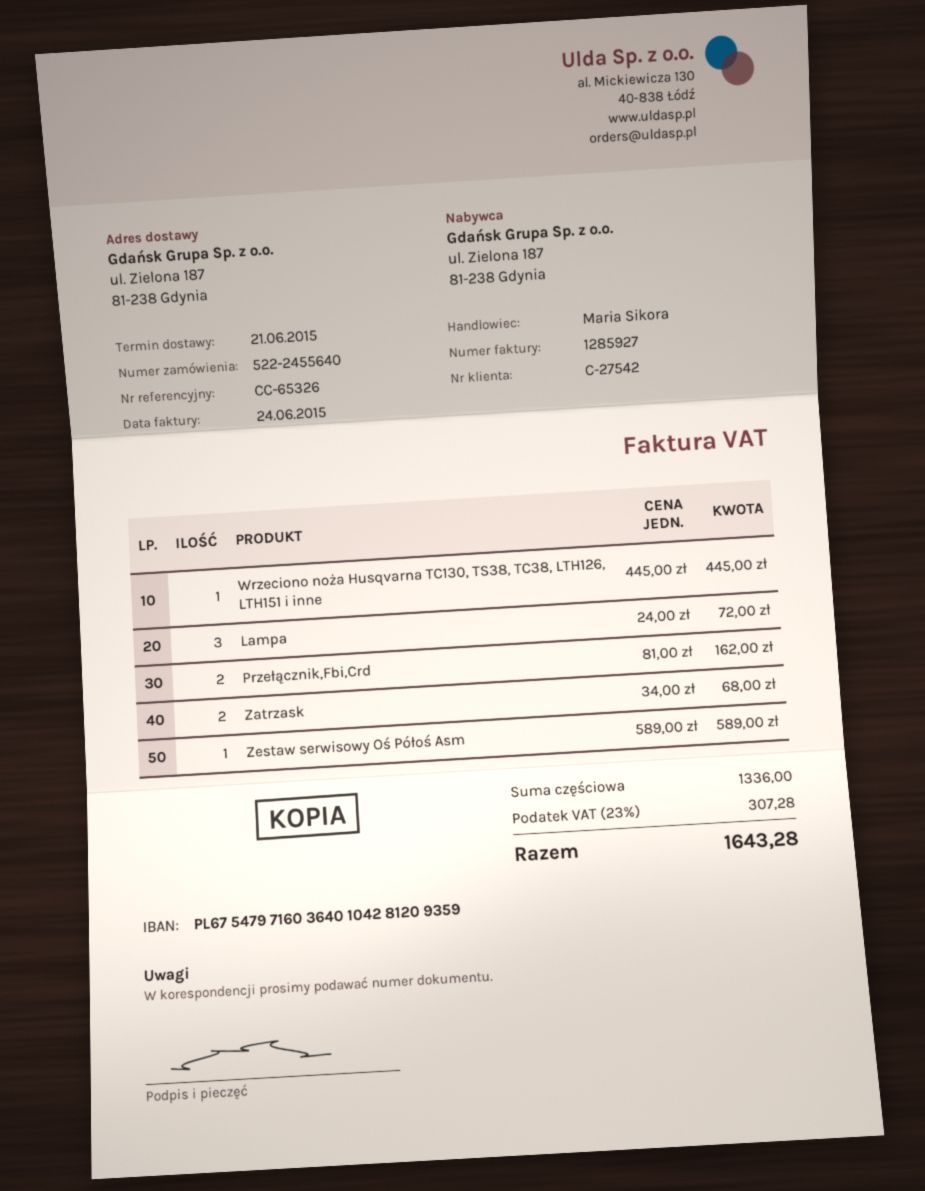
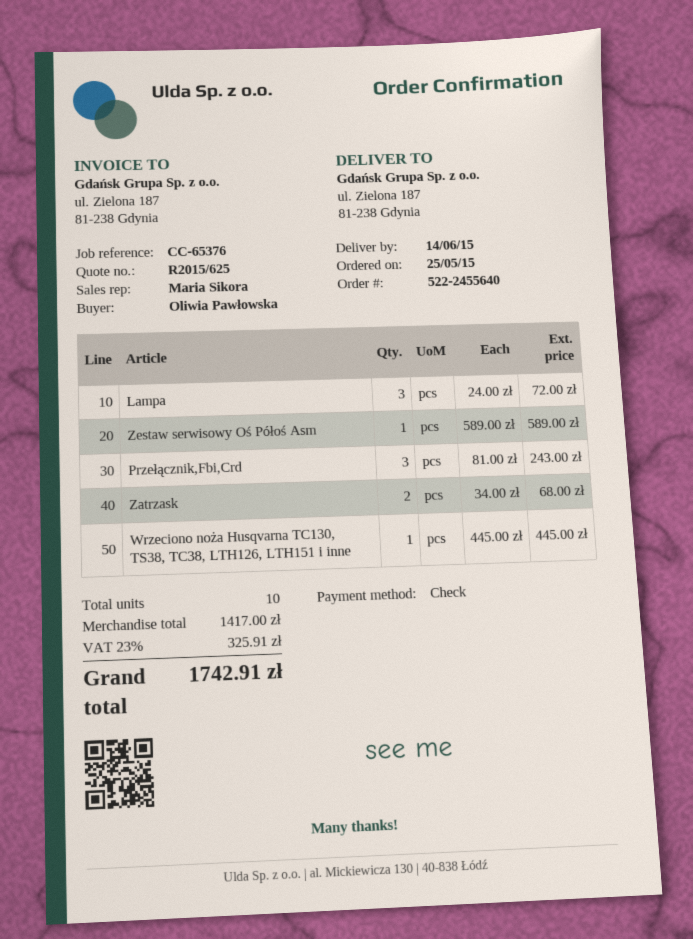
delivery date: 2015-06-21 -> 2015-06-14
reference: CC-65326 -> CC-65376
Przełącznik,Fbi,Crd: 2 x 81.00 = 162.00 -> 3 x 81.00 = 243.00
subtotal: 1336.00 -> 1417.00
tax: 23% = 307.28 -> 23% = 325.91
total: 1643.28 -> 1742.91

